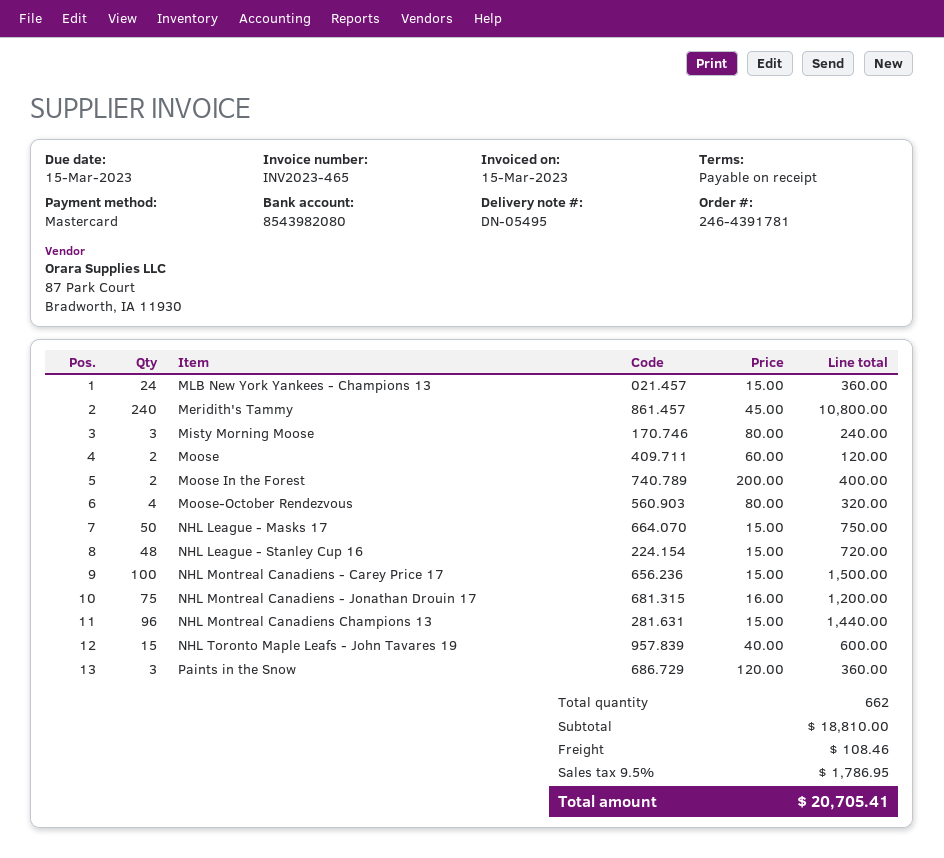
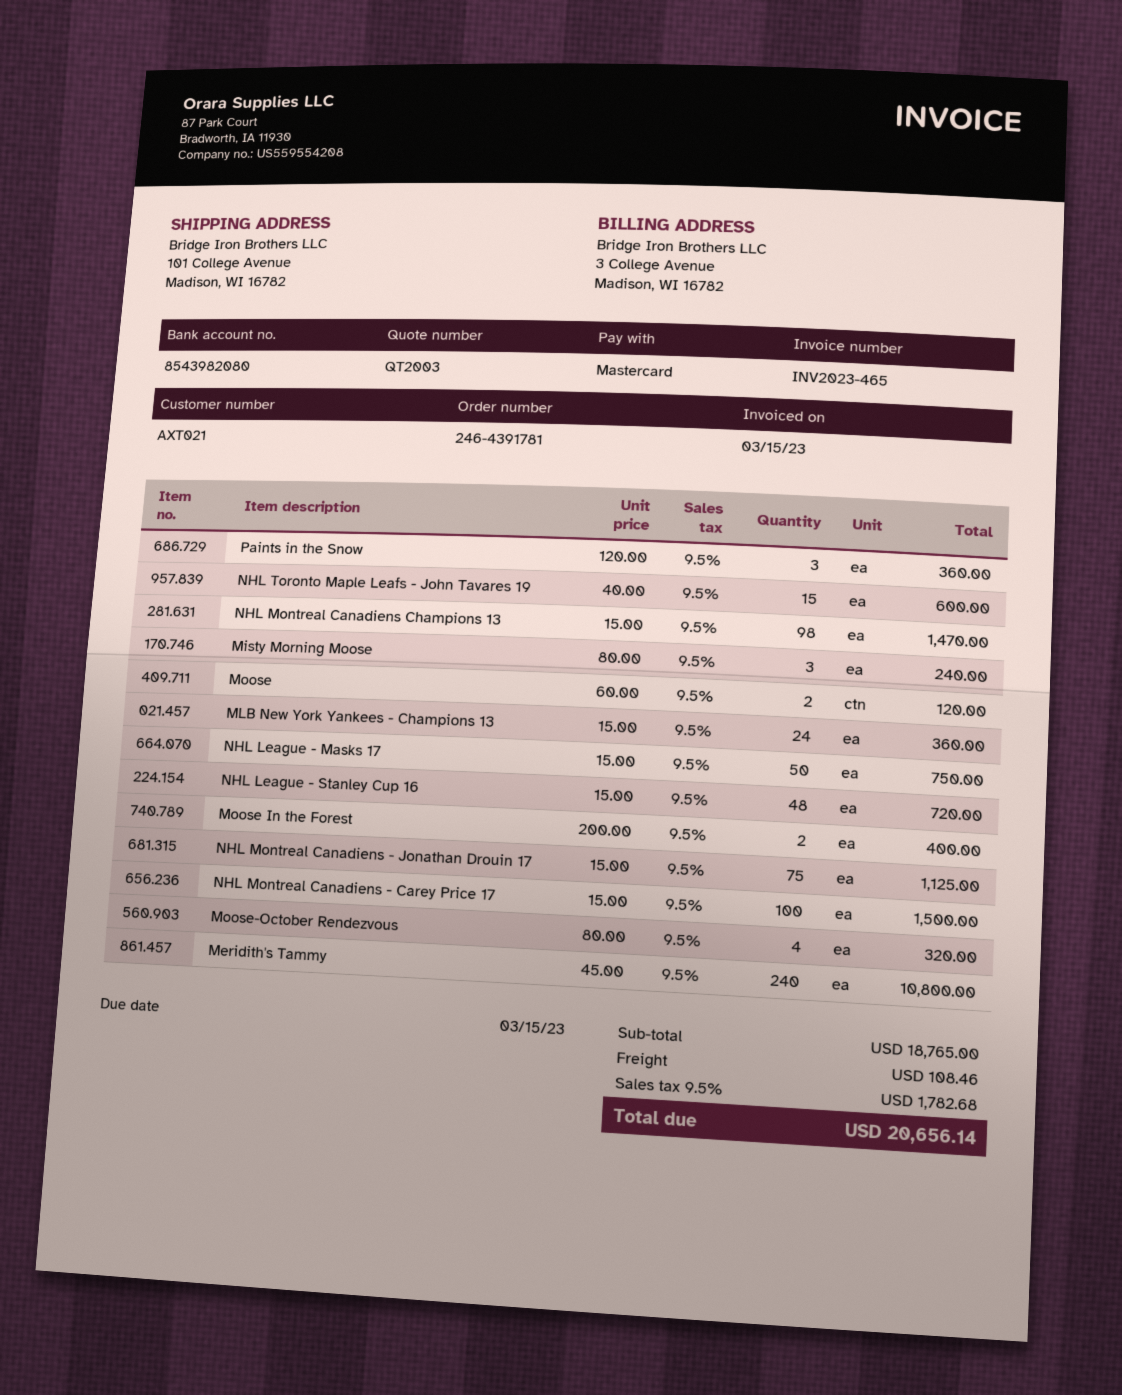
NHL Montreal Canadiens - Jonathan Drouin 17: 75 x 16.00 = 1200.00 -> 75 x 15.00 = 1125.00
NHL Montreal Canadiens Champions 13: 96 x 15.00 = 1440.00 -> 98 x 15.00 = 1470.00
subtotal: 18810.00 -> 18765.00
tax: 9.5% = 1786.95 -> 9.5% = 1782.68
total: 20705.41 -> 20656.14

